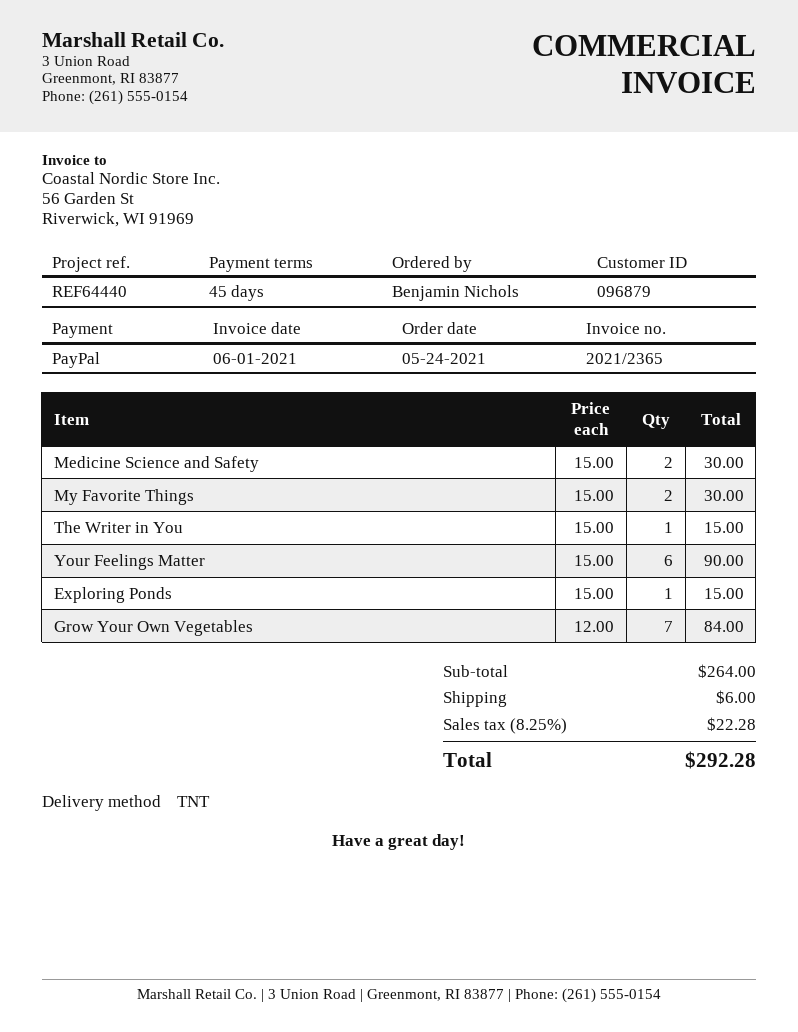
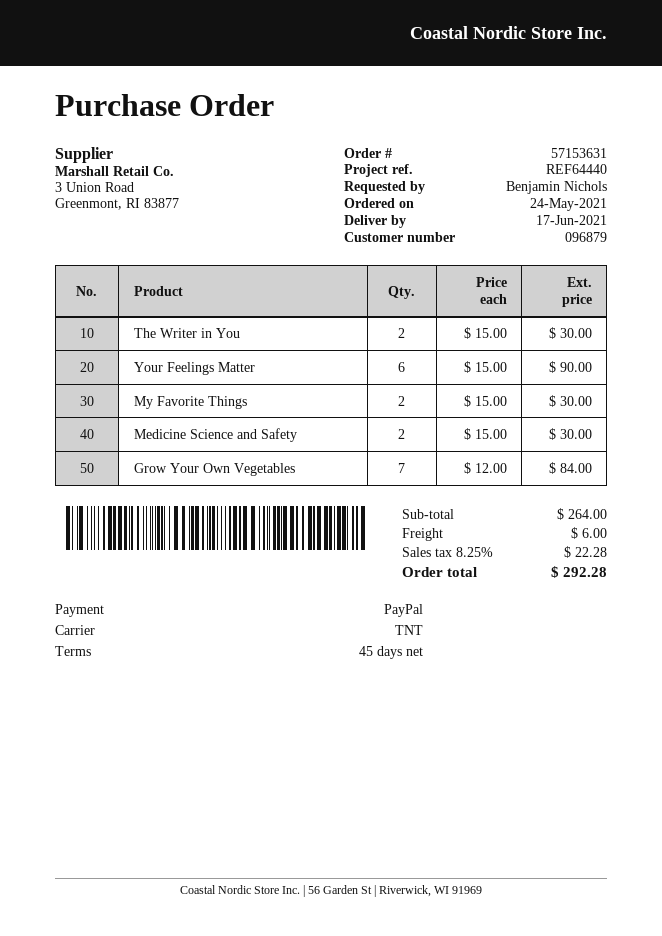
The Writer in You: 1 x 15.00 = 15.00 -> 2 x 15.00 = 30.00
Exploring Ponds: 1 x 15.00 = 15.00 -> none

